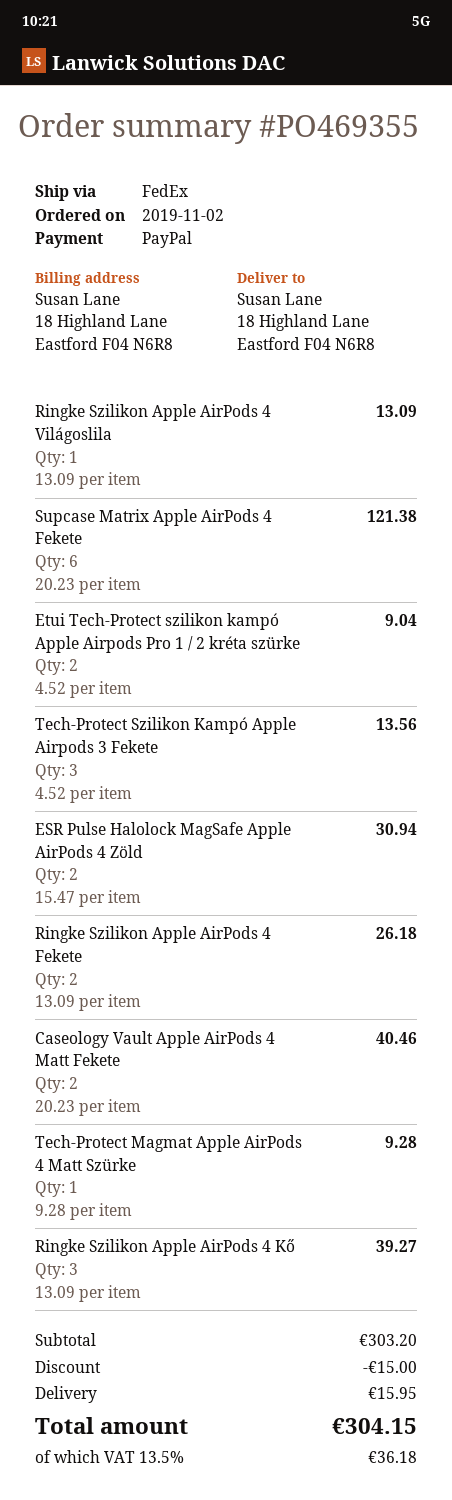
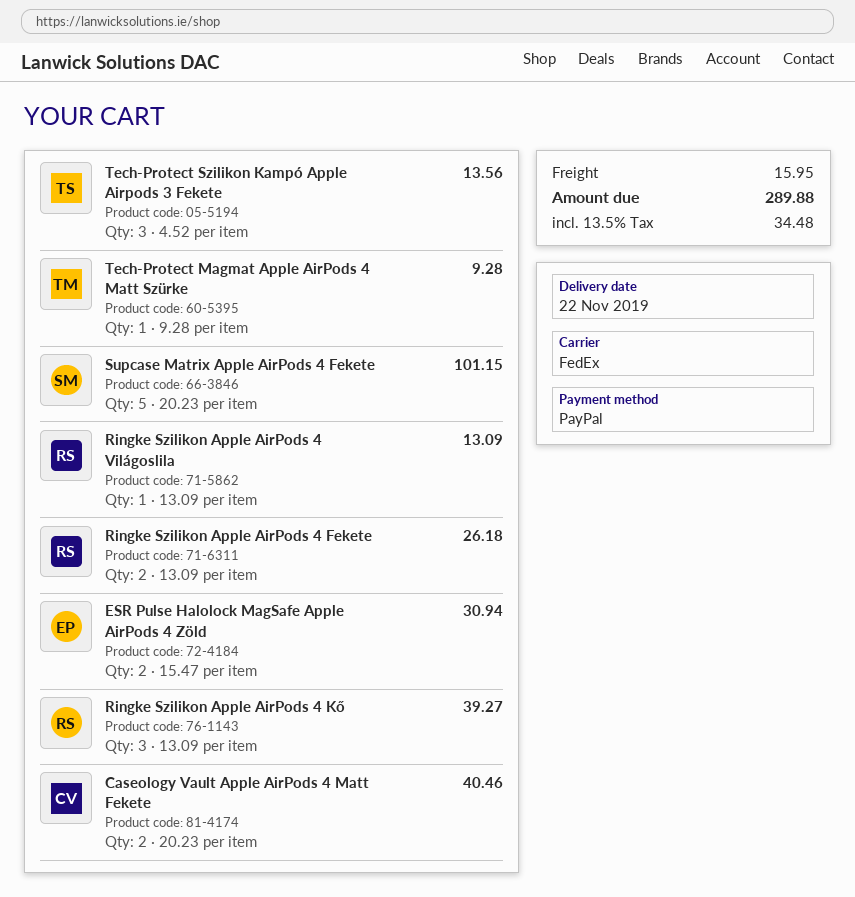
Supcase Matrix Apple AirPods 4 Fekete: 6 x 20.23 = 121.38 -> 5 x 20.23 = 101.15
Etui Tech-Protect szilikon kampó Apple Airpods Pro 1 / 2 kréta szürke: 2 x 4.52 = 9.04 -> none
discount: 15.00 -> none
tax: 13.5% = 36.18 -> 13.5% = 34.48
total: 304.15 -> 289.88

